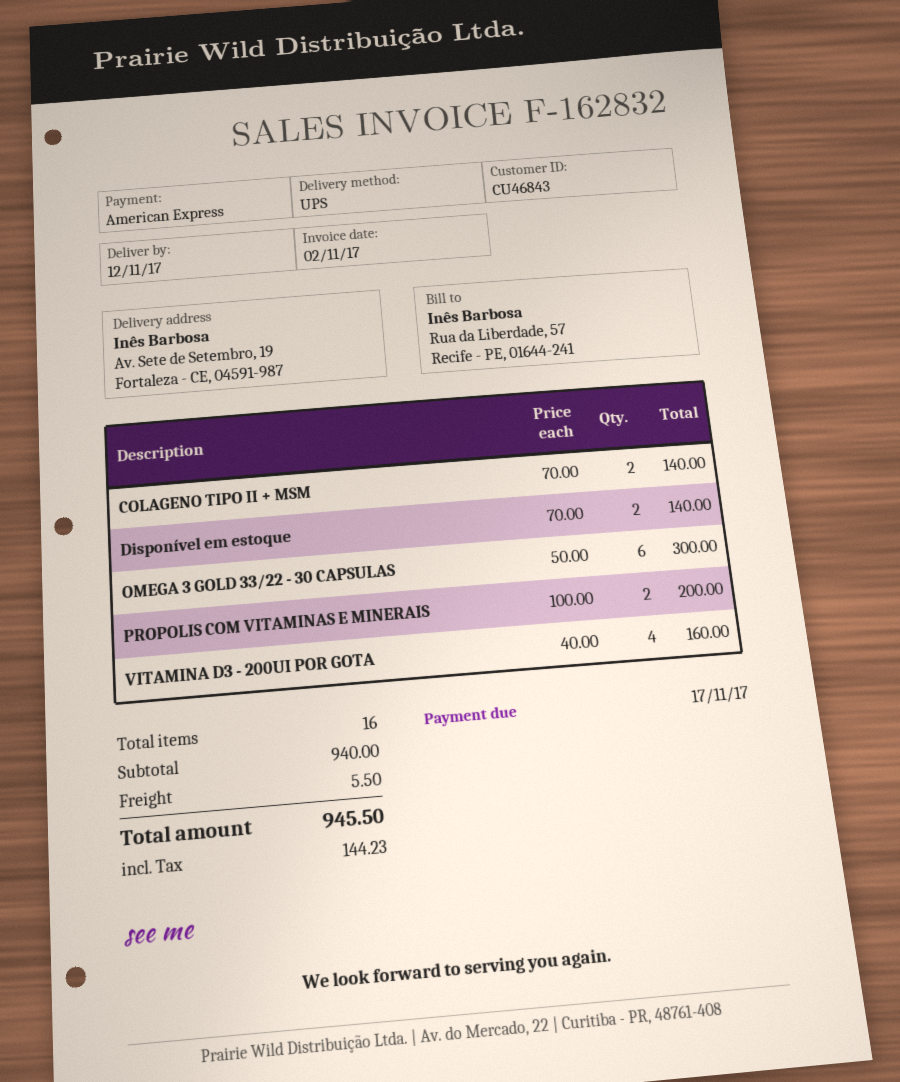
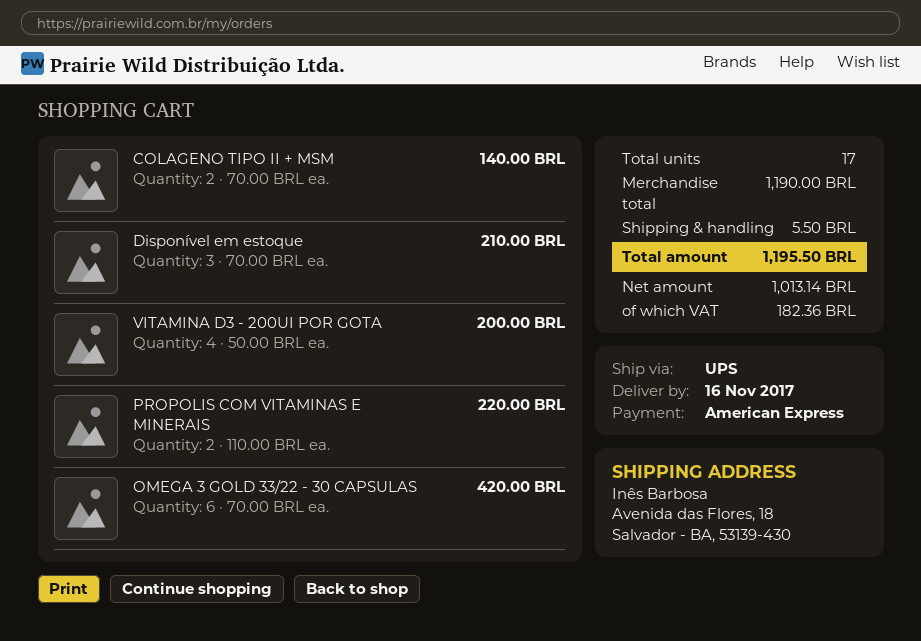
delivery date: 2017-11-12 -> 2017-11-16
ship to: Av. Sete de Setembro, 19, Fortaleza - CE, 04591-987 -> Avenida das Flores, 18, Salvador - BA, 53139-430
Disponível em estoque: 2 x 70.00 = 140.00 -> 3 x 70.00 = 210.00
OMEGA 3 GOLD 33/22 - 30 CAPSULAS: 6 x 50.00 = 300.00 -> 6 x 70.00 = 420.00
PROPOLIS COM VITAMINAS E MINERAIS: 2 x 100.00 = 200.00 -> 2 x 110.00 = 220.00
VITAMINA D3 - 200UI POR GOTA: 4 x 40.00 = 160.00 -> 4 x 50.00 = 200.00
total quantity: 16 -> 17
subtotal: 940.00 -> 1190.00
tax: 144.23 -> 182.36
total: 945.50 -> 1195.50

